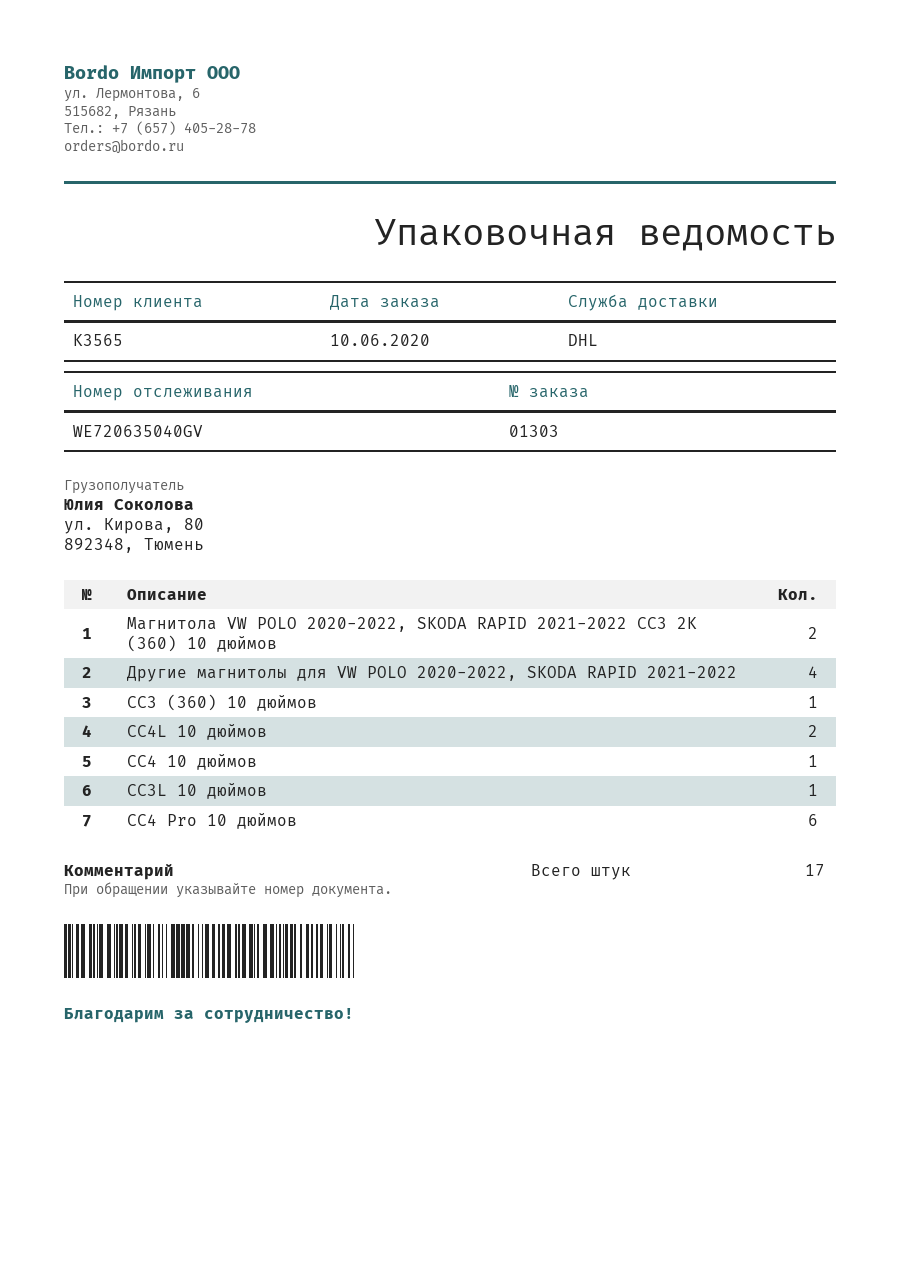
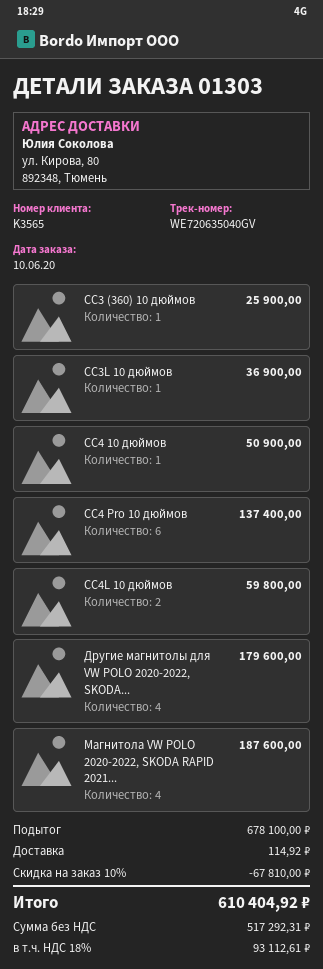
Магнитола VW POLO 2020-2022, SKODA RAPID 2021-2022 CC3 2K (360) 10 дюймов: 2 -> 4

